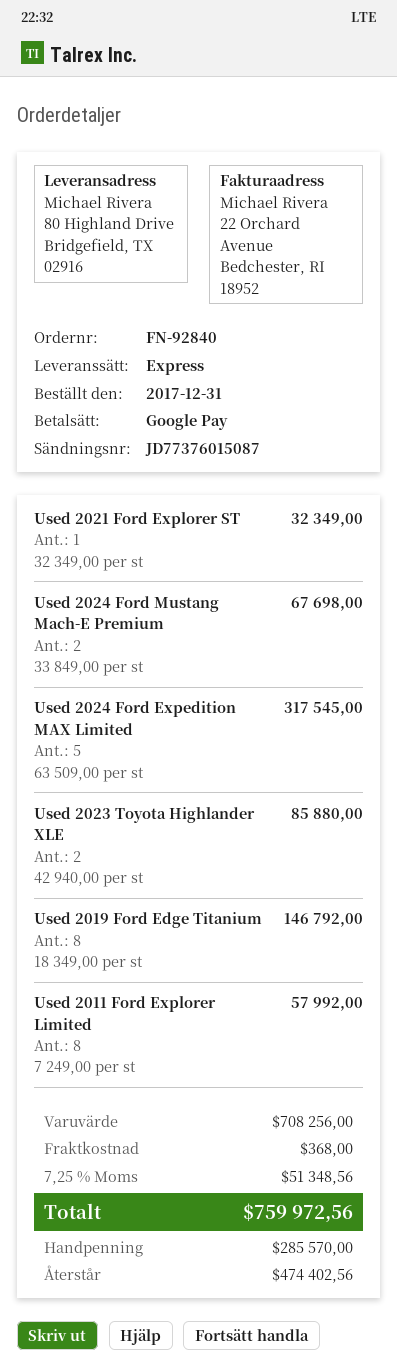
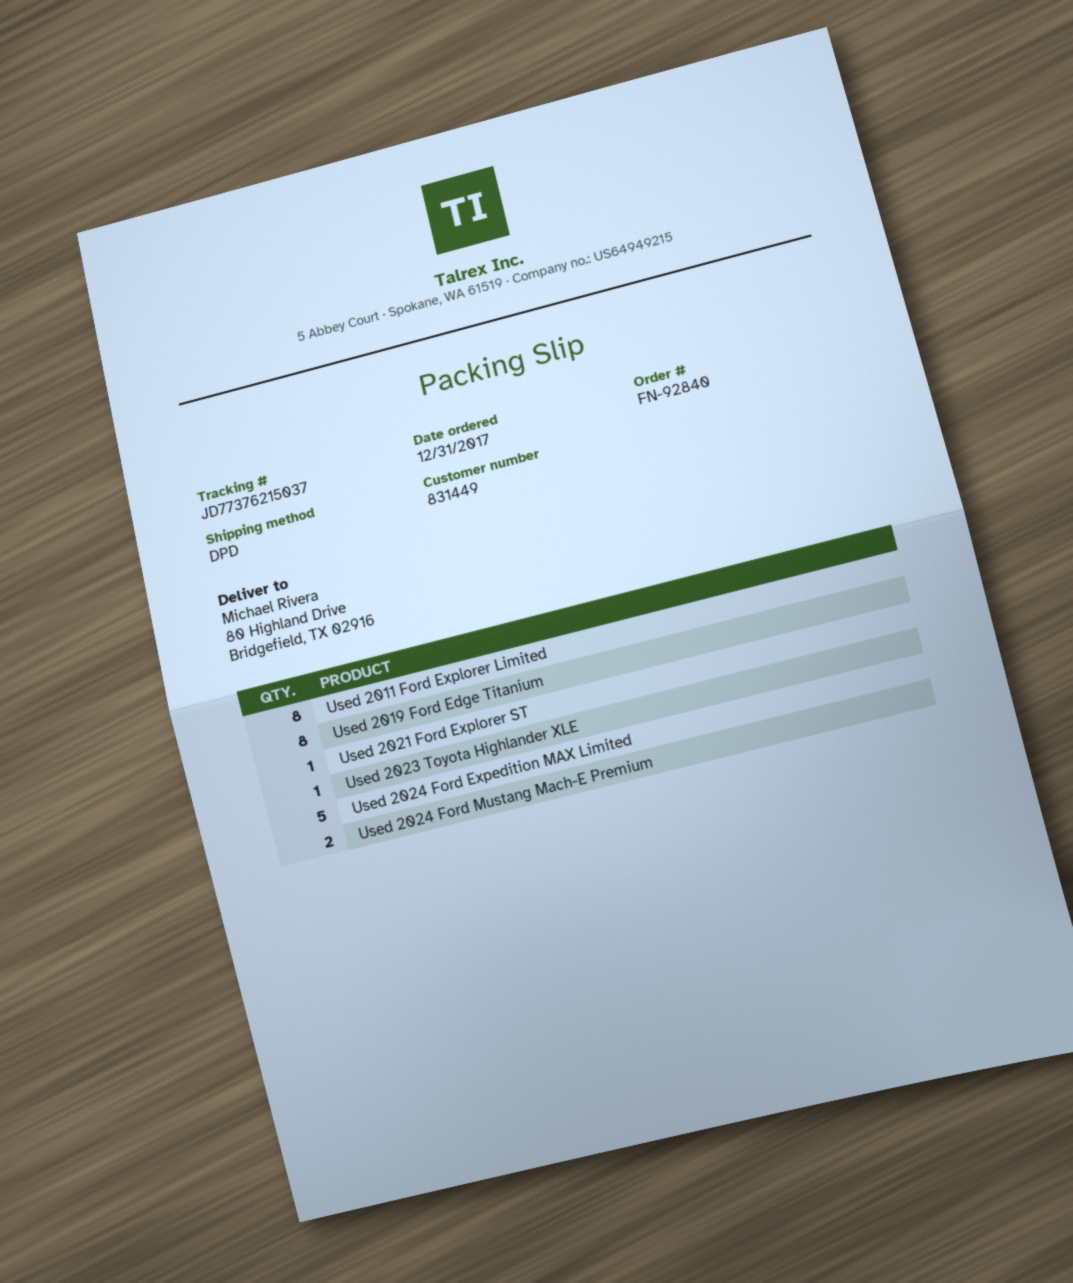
shipping method: express -> DPD
tracking number: JD77376015087 -> JD77376215037
Used 2023 Toyota Highlander XLE: 2 -> 1

